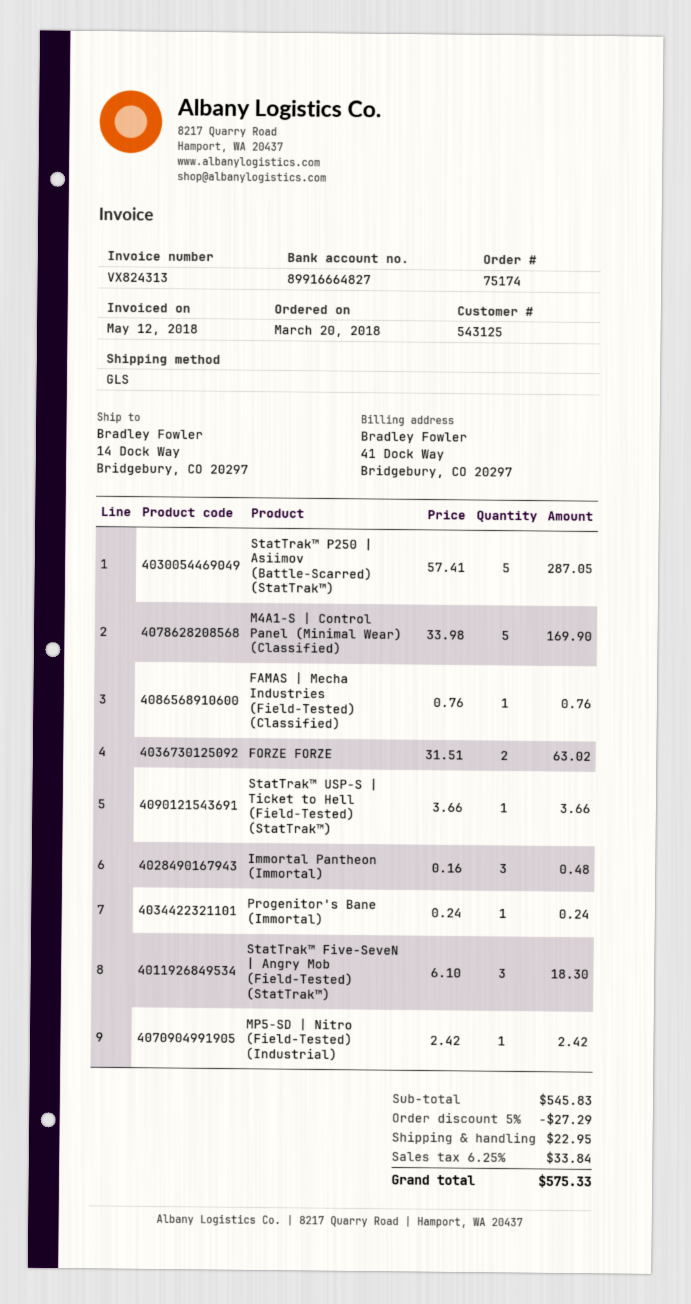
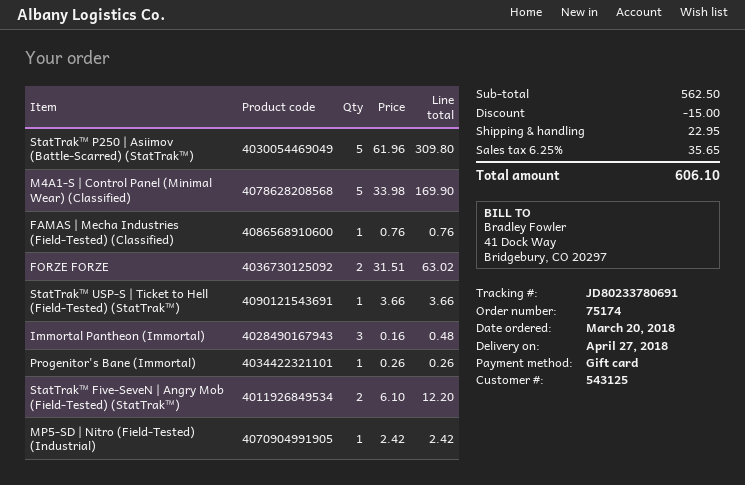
StatTrak™ P250 | Asiimov (Battle-Scarred) (StatTrak™): 5 x 57.41 = 287.05 -> 5 x 61.96 = 309.80
Progenitor's Bane (Immortal): 1 x 0.24 = 0.24 -> 1 x 0.26 = 0.26
StatTrak™ Five-SeveN | Angry Mob (Field-Tested) (StatTrak™): 3 x 6.10 = 18.30 -> 2 x 6.10 = 12.20
subtotal: 545.83 -> 562.50
discount: 27.29 -> 15.00
tax: 6.25% = 33.84 -> 6.25% = 35.65
total: 575.33 -> 606.10

